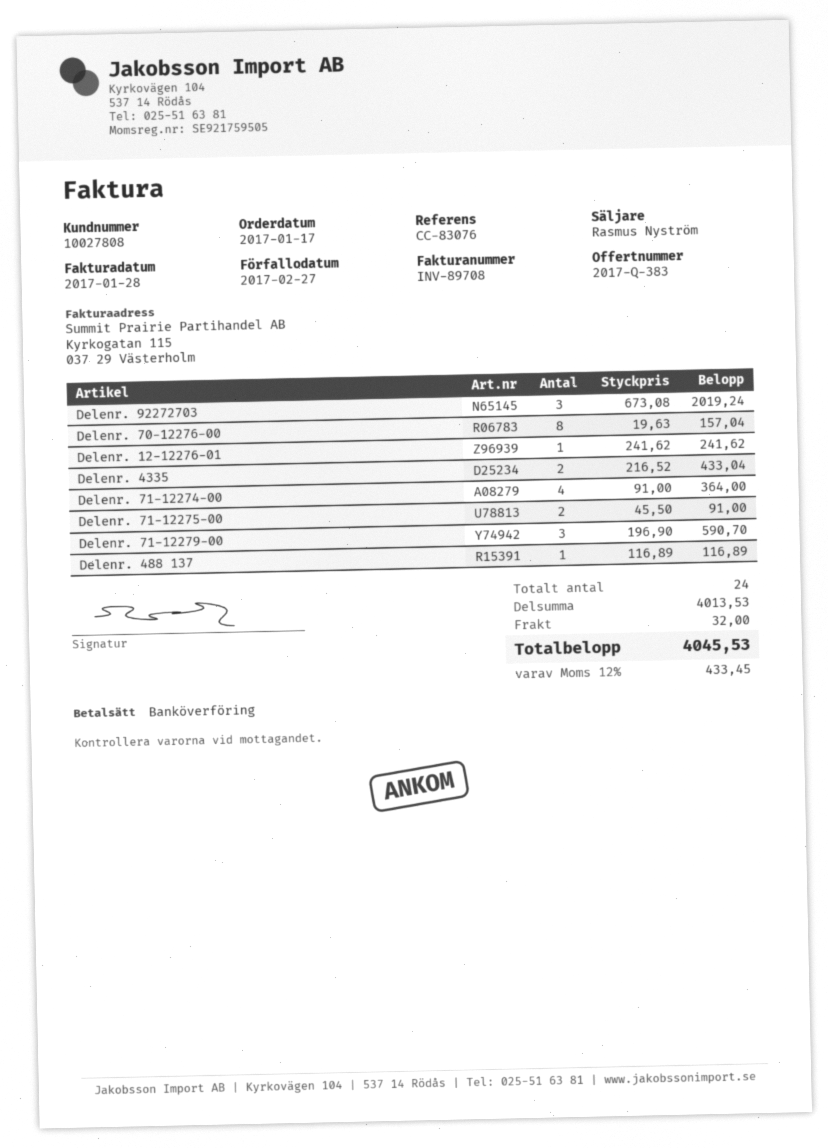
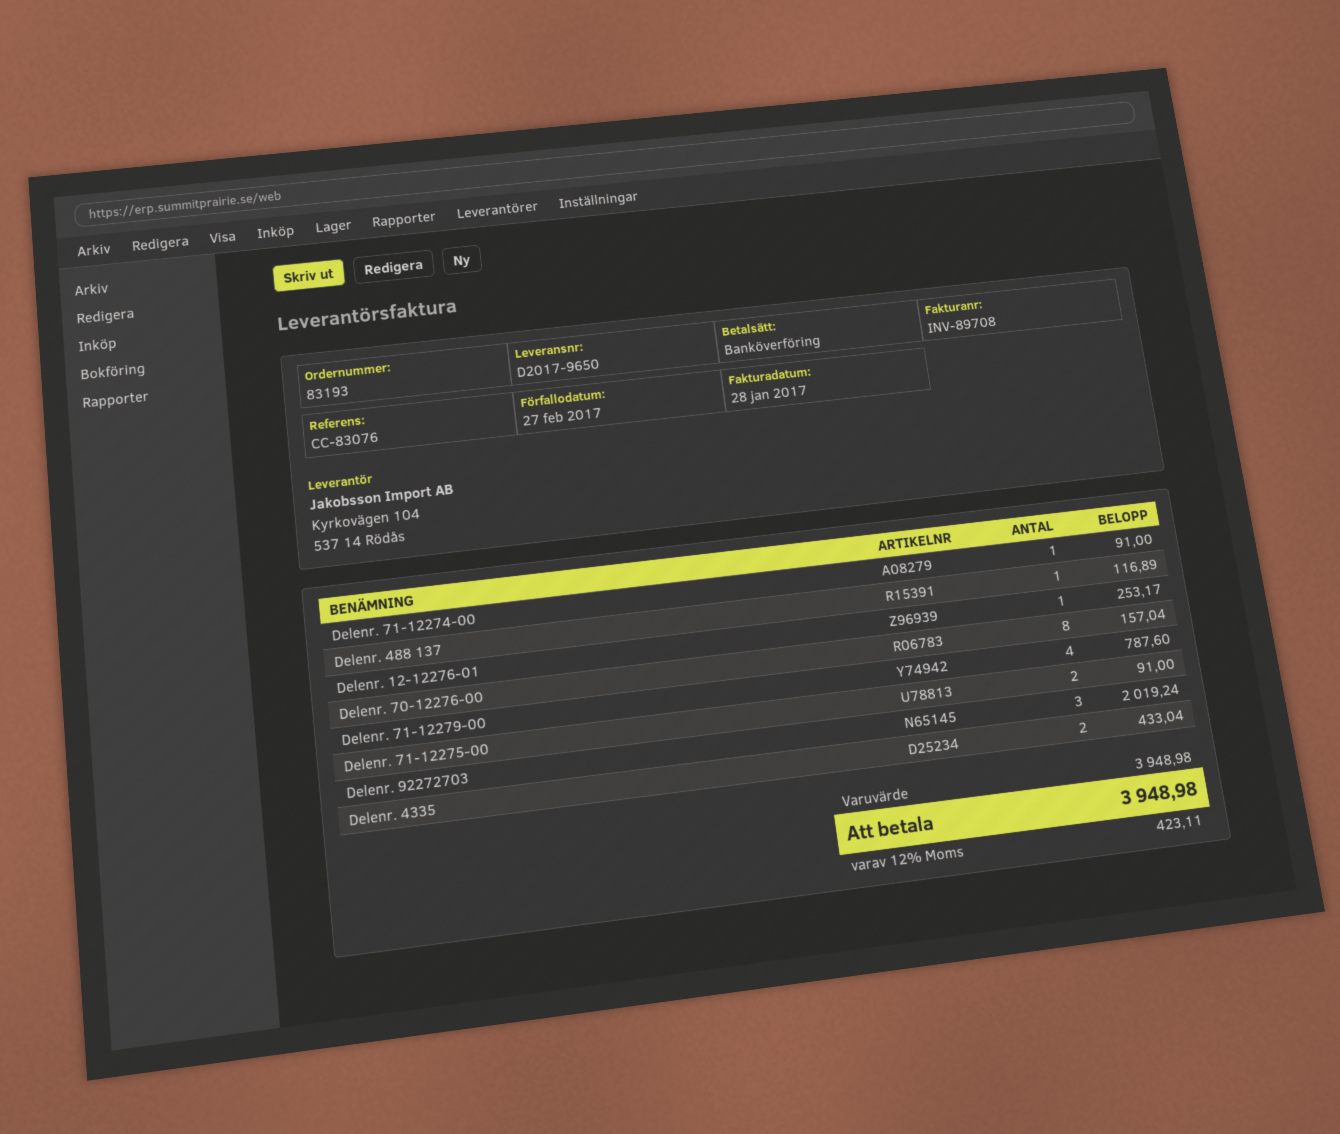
Delenr. 12-12276-01: 1 for 241.62 -> 1 for 253.17
Delenr. 71-12274-00: 4 for 364.00 -> 1 for 91.00
Delenr. 71-12279-00: 3 for 590.70 -> 4 for 787.60
subtotal: 4013.53 -> 3948.98
shipping: 32.00 -> none
tax: 12% = 433.45 -> 12% = 423.11
total: 4045.53 -> 3948.98

